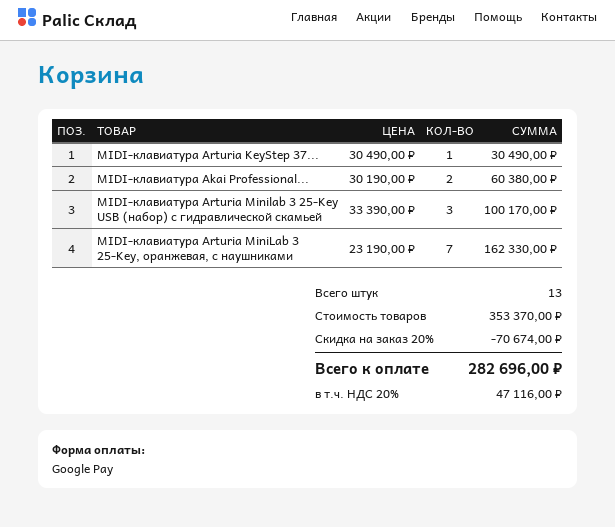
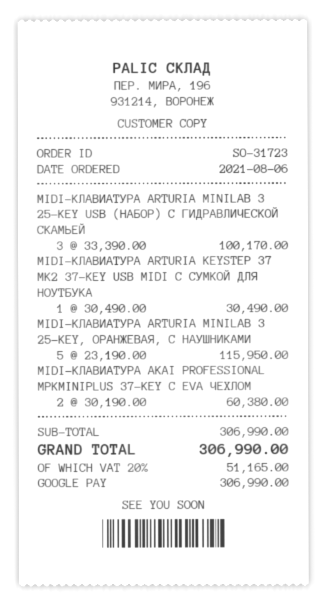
MIDI-клавиатура Arturia MiniLab 3 25-Key, оранжевая, с наушниками: 7 x 23190.00 = 162330.00 -> 5 x 23190.00 = 115950.00
subtotal: 353370.00 -> 306990.00
discount: 20% = 70674.00 -> none
tax: 20% = 47116.00 -> 20% = 51165.00
total: 282696.00 -> 306990.00

